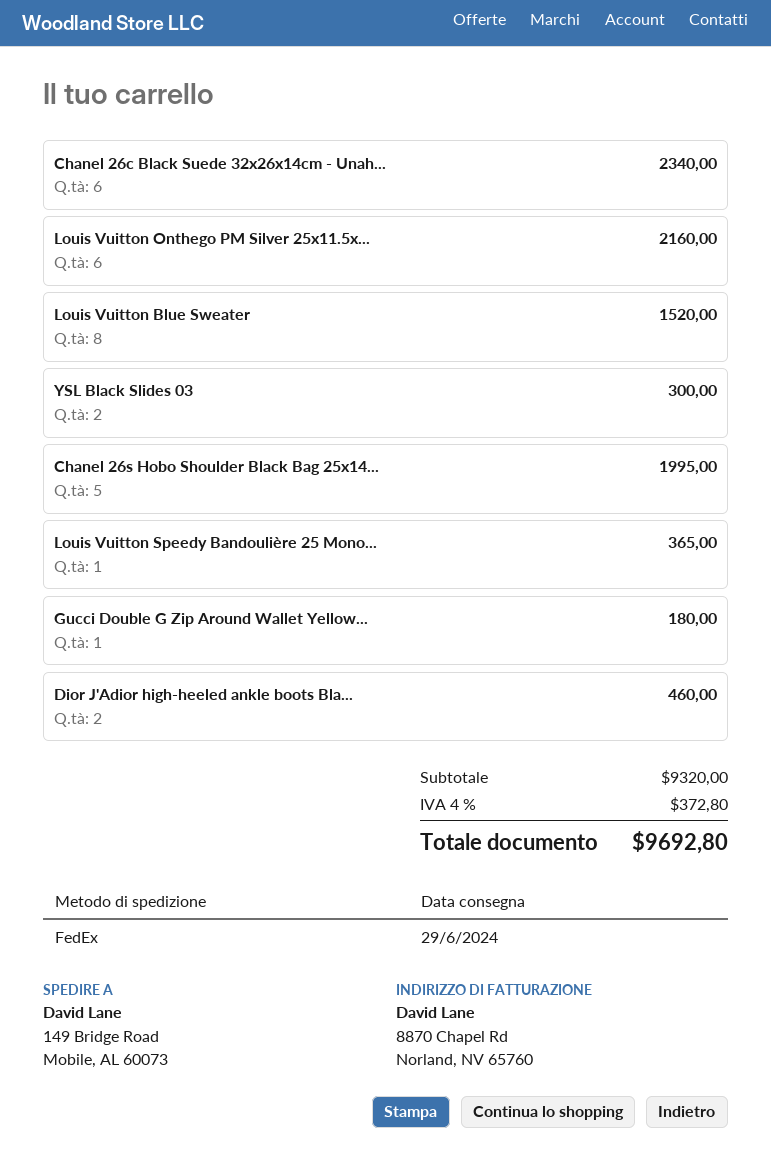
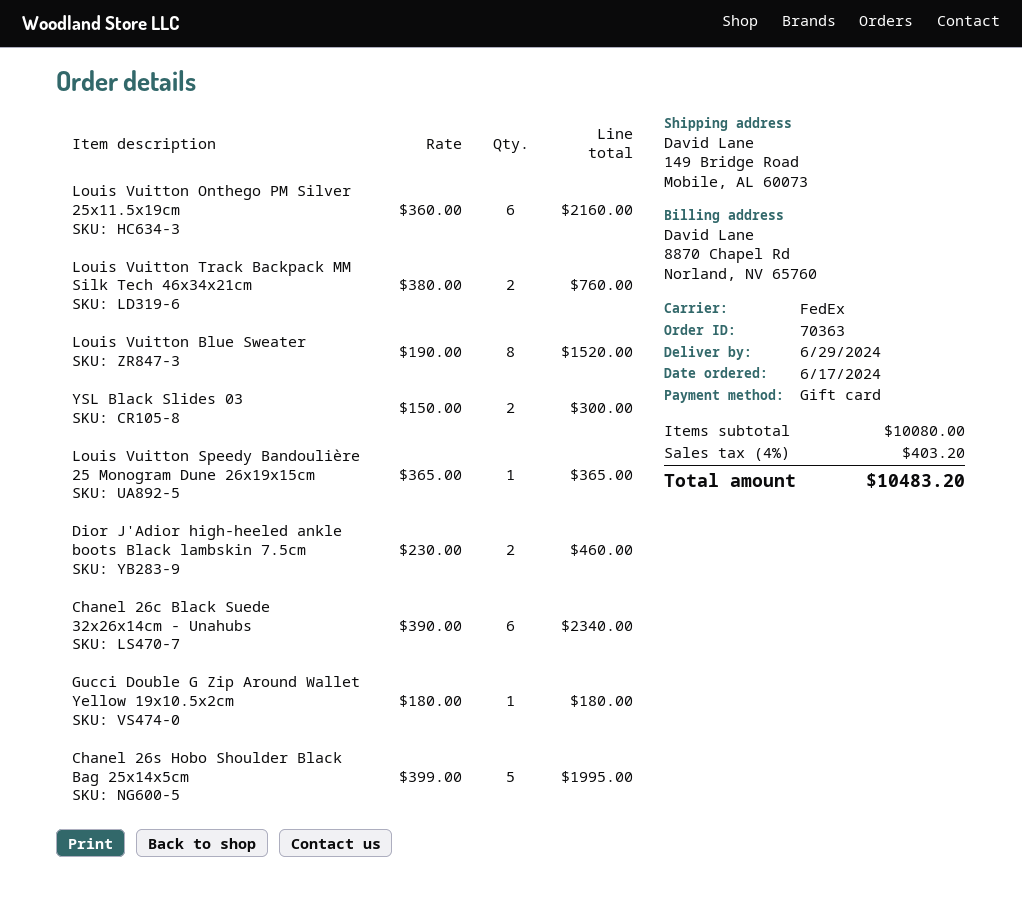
Louis Vuitton Track Backpack MM Silk Tech 46x34x21cm: none -> 2 for 760.00
subtotal: 9320.00 -> 10080.00
tax: 4% = 372.80 -> 4% = 403.20
total: 9692.80 -> 10483.20

